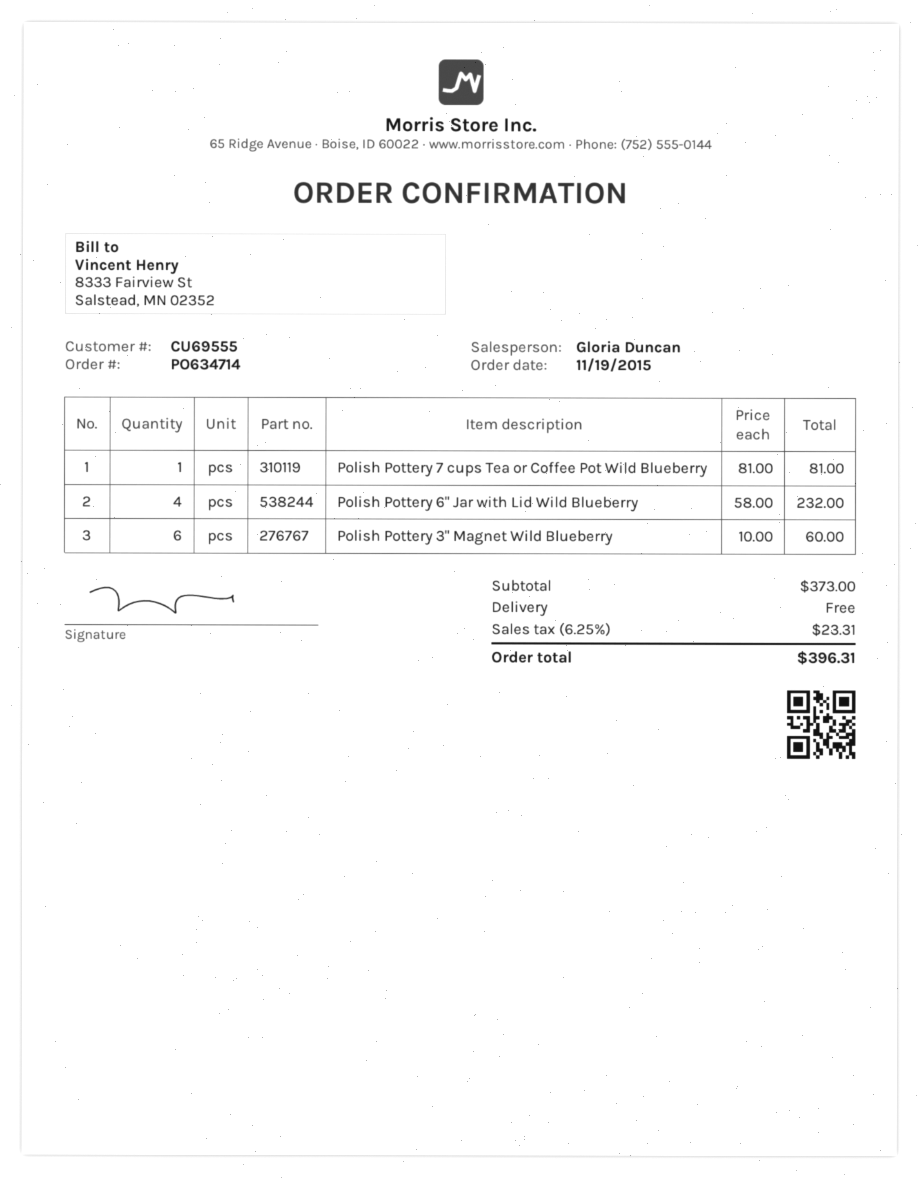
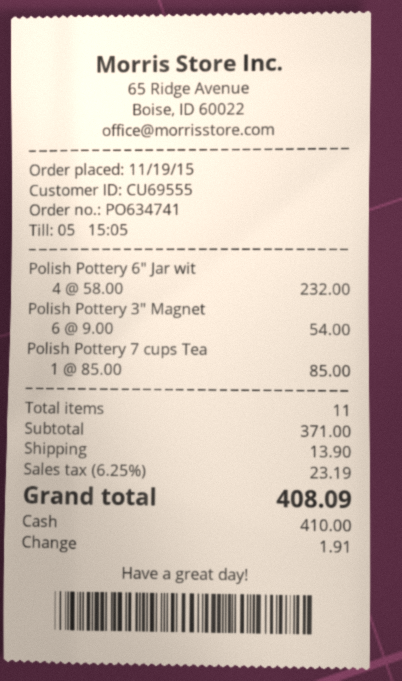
order number: PO634714 -> PO634741
Polish Pottery 7 cups Tea or Coffee Pot Wild Blueberry: 1 x 81.00 = 81.00 -> 1 x 85.00 = 85.00
Polish Pottery 3" Magnet Wild Blueberry: 6 x 10.00 = 60.00 -> 6 x 9.00 = 54.00
subtotal: 373.00 -> 371.00
shipping: 0.00 -> 13.90
tax: 6.25% = 23.31 -> 6.25% = 23.19
total: 396.31 -> 408.09

